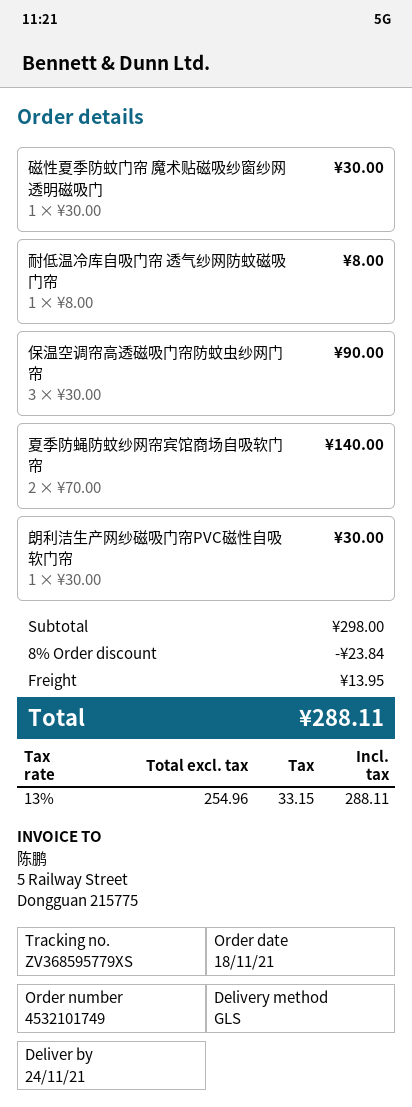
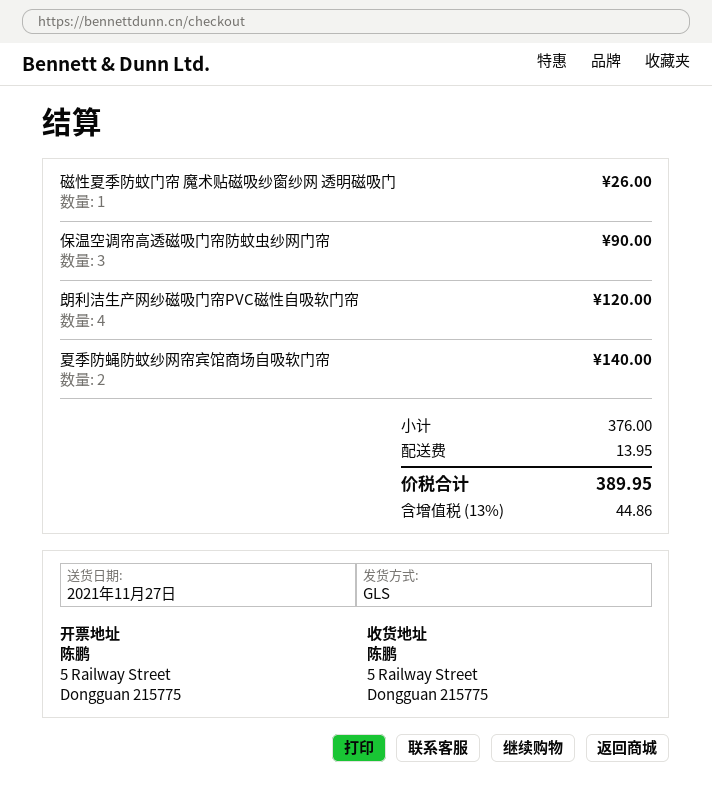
delivery date: 2021-11-24 -> 2021-11-27
磁性夏季防蚊门帘 魔术贴磁吸纱窗纱网 透明磁吸门: 1 for 30.00 -> 1 for 26.00
耐低温冷库自吸门帘 透气纱网防蚊磁吸门帘: 1 for 8.00 -> none
朗利洁生产网纱磁吸门帘PVC磁性自吸软门帘: 1 for 30.00 -> 4 for 120.00
subtotal: 298.00 -> 376.00
discount: 8% = 23.84 -> none
tax: 13% = 33.15 -> 13% = 44.86
total: 288.11 -> 389.95

